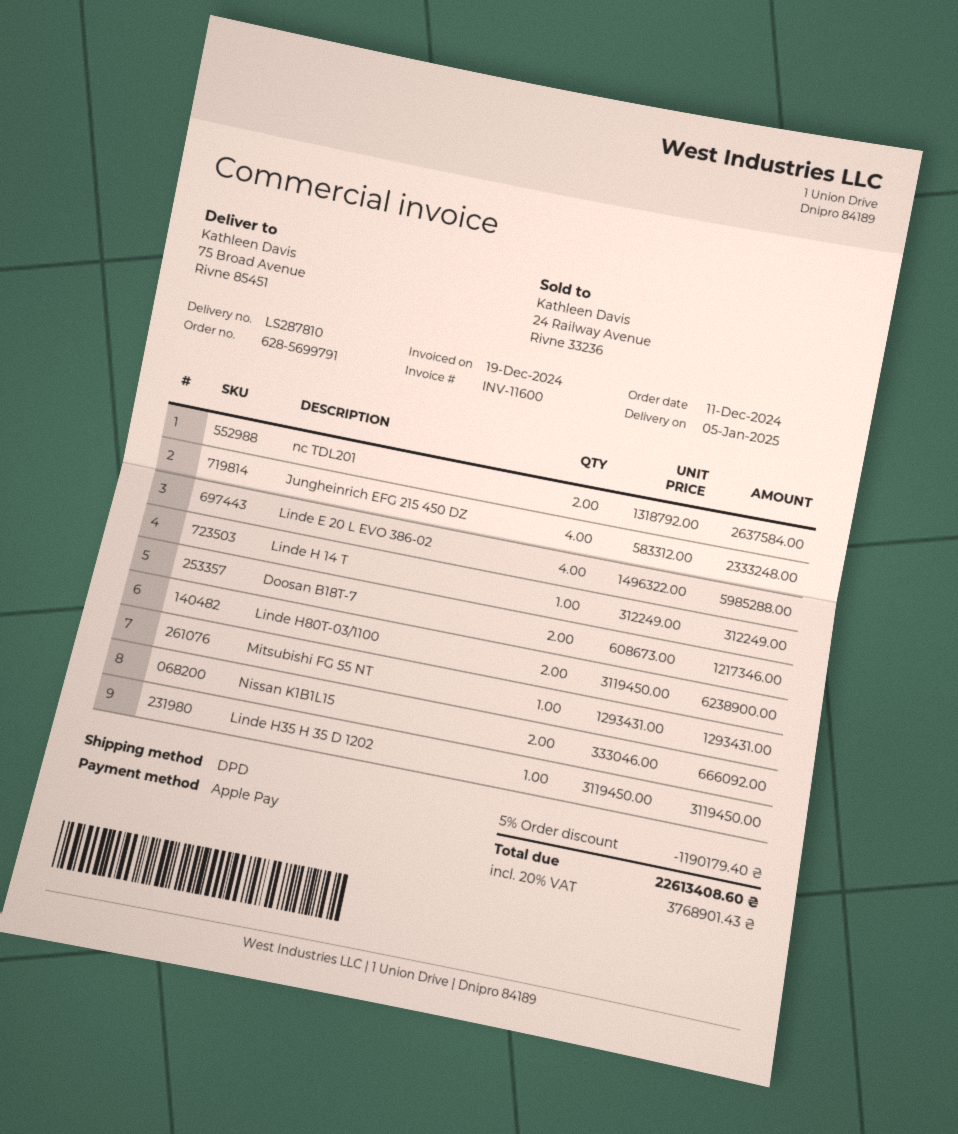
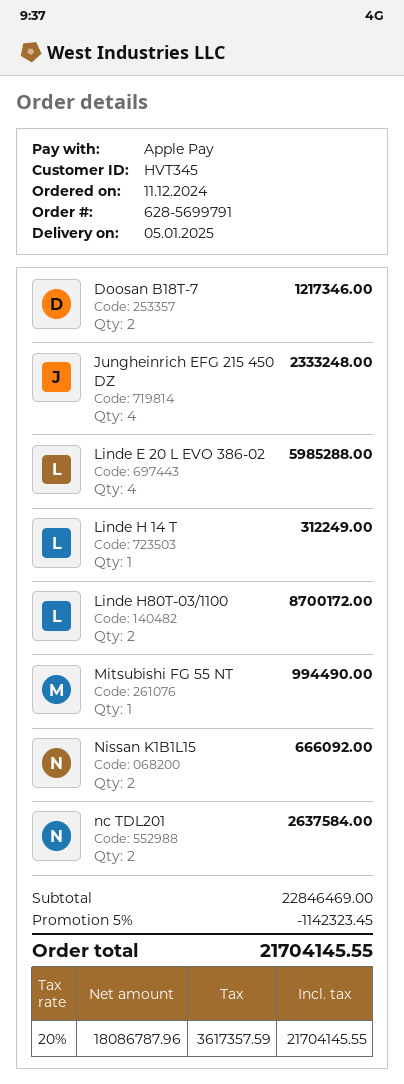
Linde H80T-03/1100: 2 for 6238900.00 -> 2 for 8700172.00
Mitsubishi FG 55 NT: 1 for 1293431.00 -> 1 for 994490.00
Linde H35 H 35 D 1202: 1 for 3119450.00 -> none
discount: 5% = 1190179.40 -> 5% = 1142323.45
tax: 20% = 3768901.43 -> 20% = 3617357.59
total: 22613408.60 -> 21704145.55

